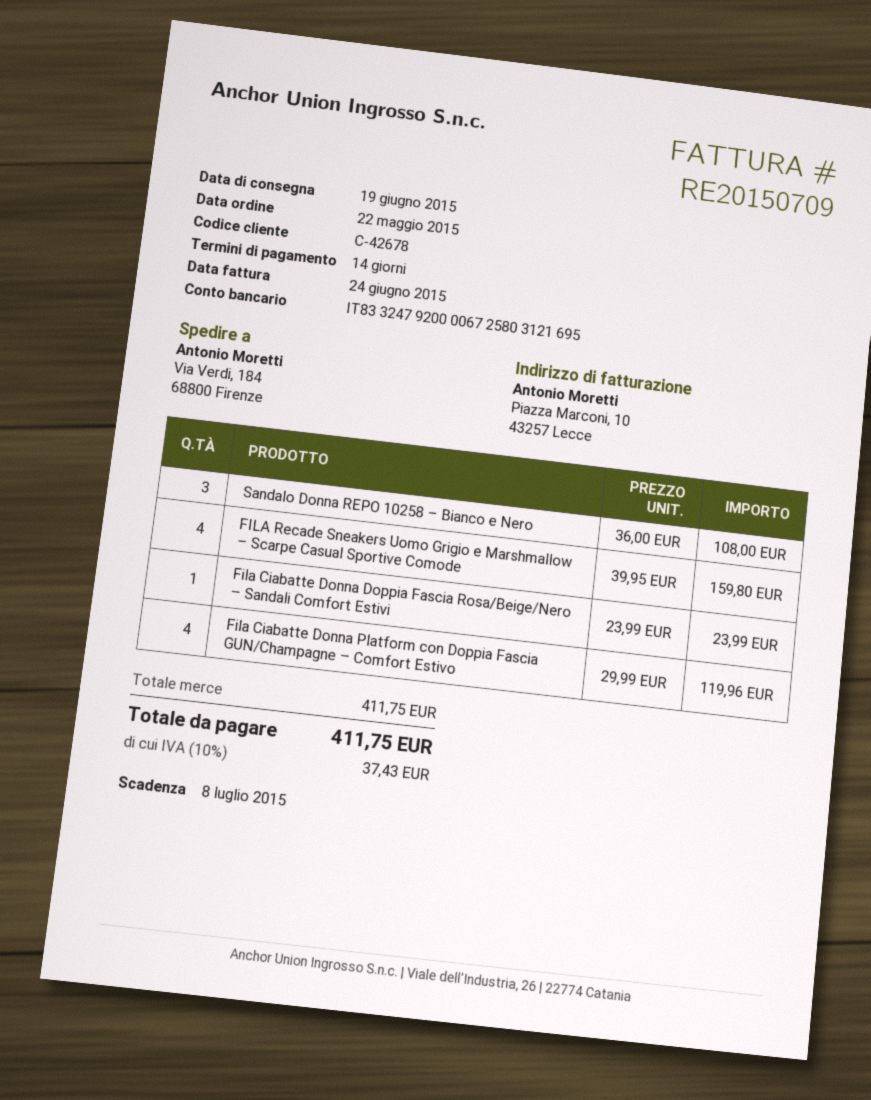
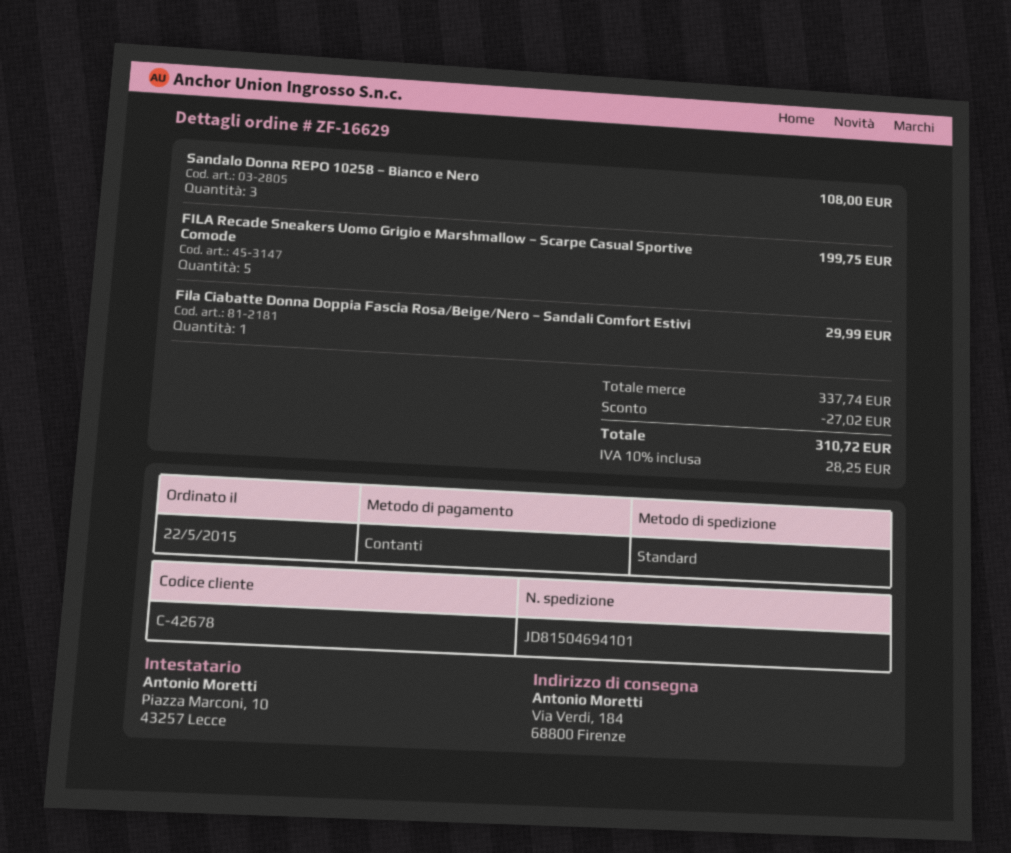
FILA Recade Sneakers Uomo Grigio e Marshmallow – Scarpe Casual Sportive Comode: 4 for 159.80 -> 5 for 199.75
Fila Ciabatte Donna Doppia Fascia Rosa/Beige/Nero – Sandali Comfort Estivi: 1 for 23.99 -> 1 for 29.99
Fila Ciabatte Donna Platform con Doppia Fascia GUN/Champagne – Comfort Estivo: 4 for 119.96 -> none
subtotal: 411.75 -> 337.74
discount: none -> 27.02
tax: 10% = 37.43 -> 10% = 28.25
total: 411.75 -> 310.72

